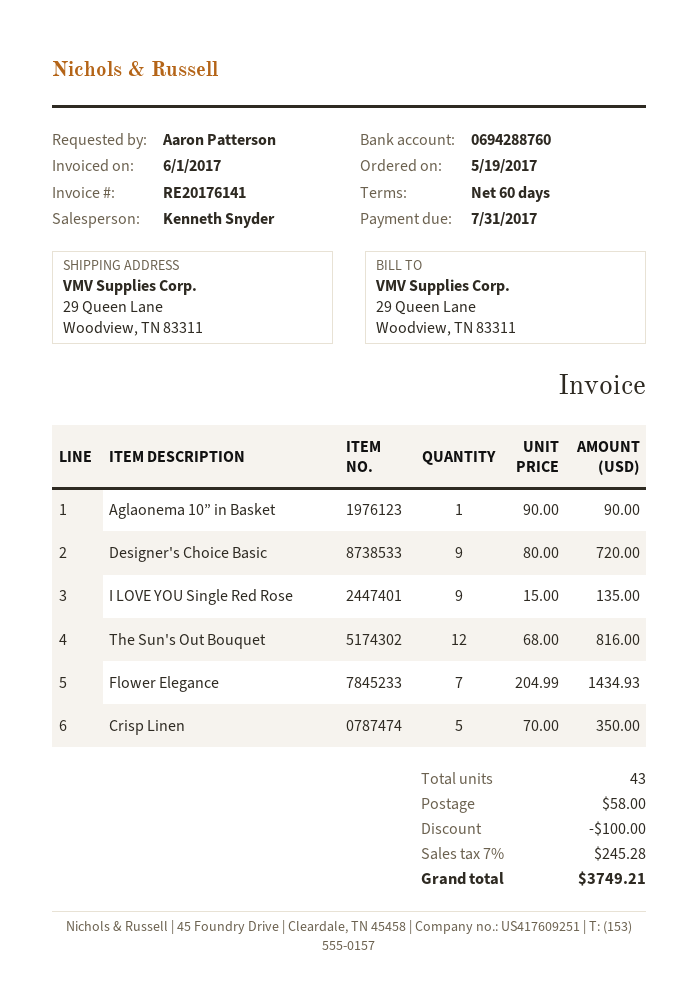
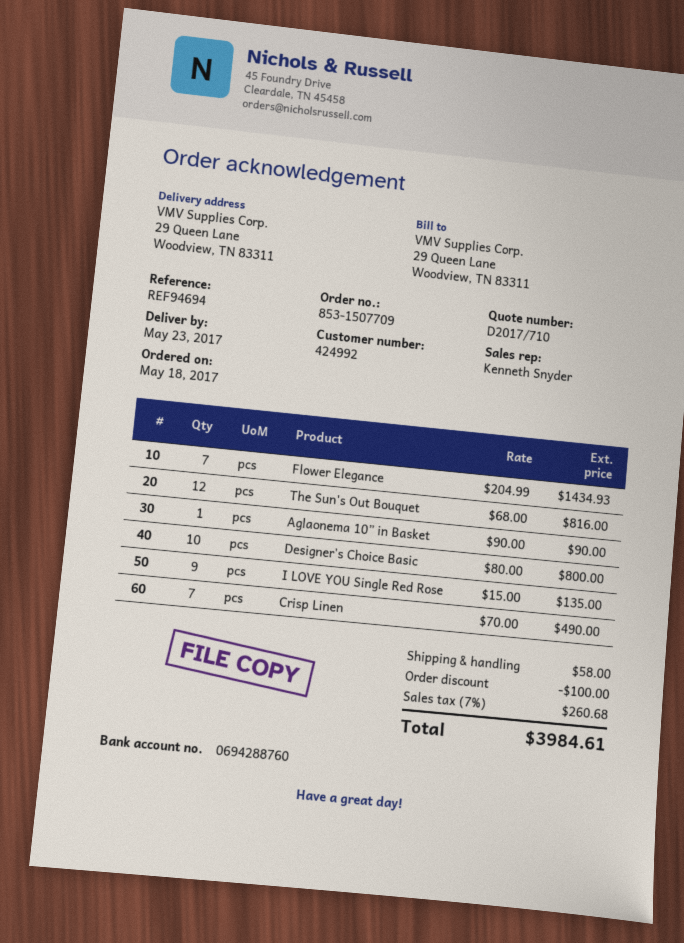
order date: 2017-05-19 -> 2017-05-18
Designer's Choice Basic: 9 x 80.00 = 720.00 -> 10 x 80.00 = 800.00
Crisp Linen: 5 x 70.00 = 350.00 -> 7 x 70.00 = 490.00
tax: 7% = 245.28 -> 7% = 260.68
total: 3749.21 -> 3984.61

